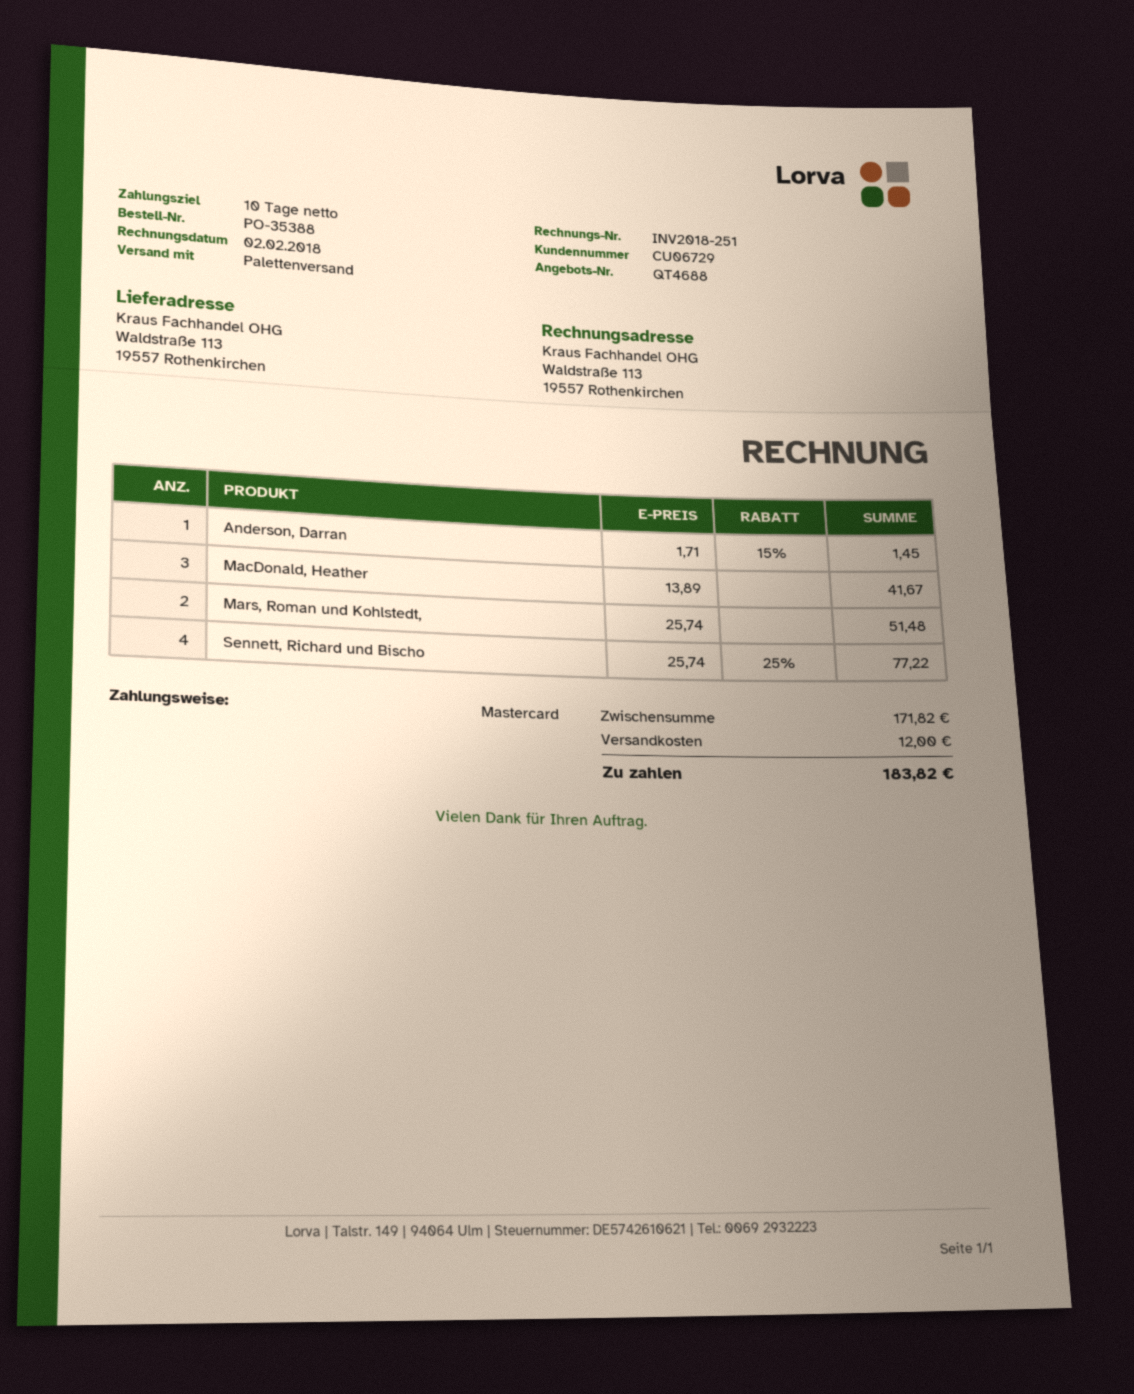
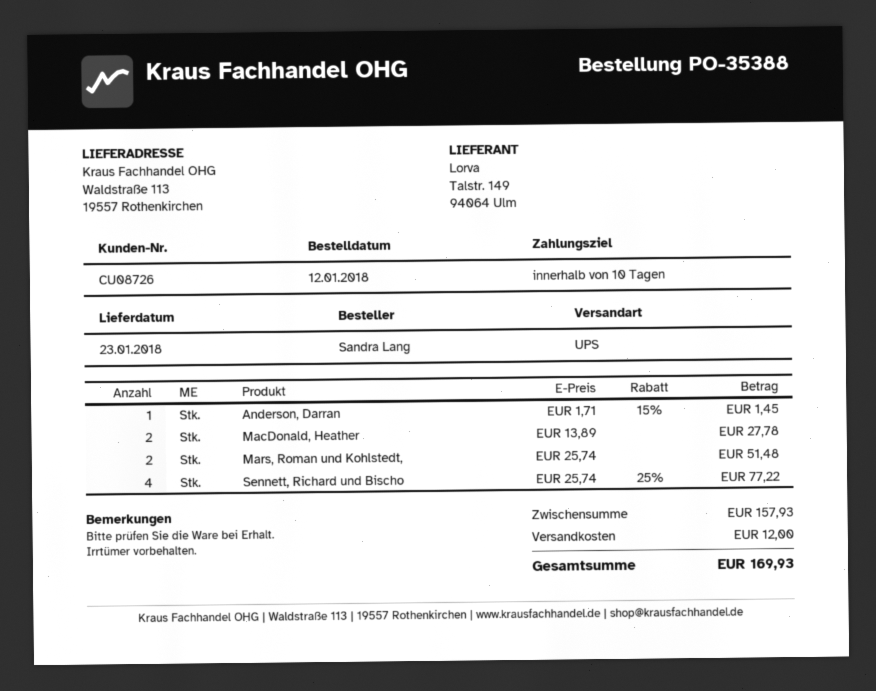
customer number: CU06729 -> CU08726
shipping method: pallet freight -> UPS
MacDonald, Heather: 3 x 13.89 = 41.67 -> 2 x 13.89 = 27.78
subtotal: 171.82 -> 157.93
total: 183.82 -> 169.93

